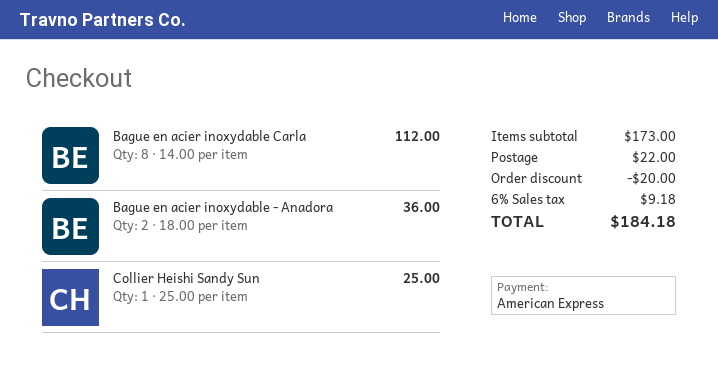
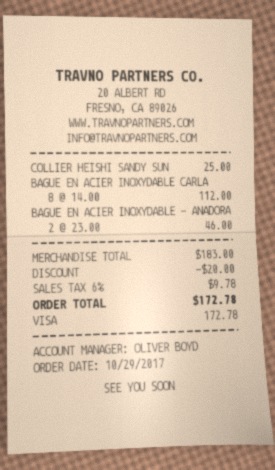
payment method: American Express -> Visa
Bague en acier inoxydable - Anadora: 2 x 18.00 = 36.00 -> 2 x 23.00 = 46.00
subtotal: 173.00 -> 183.00
shipping: 22.00 -> none
tax: 6% = 9.18 -> 6% = 9.78
total: 184.18 -> 172.78

